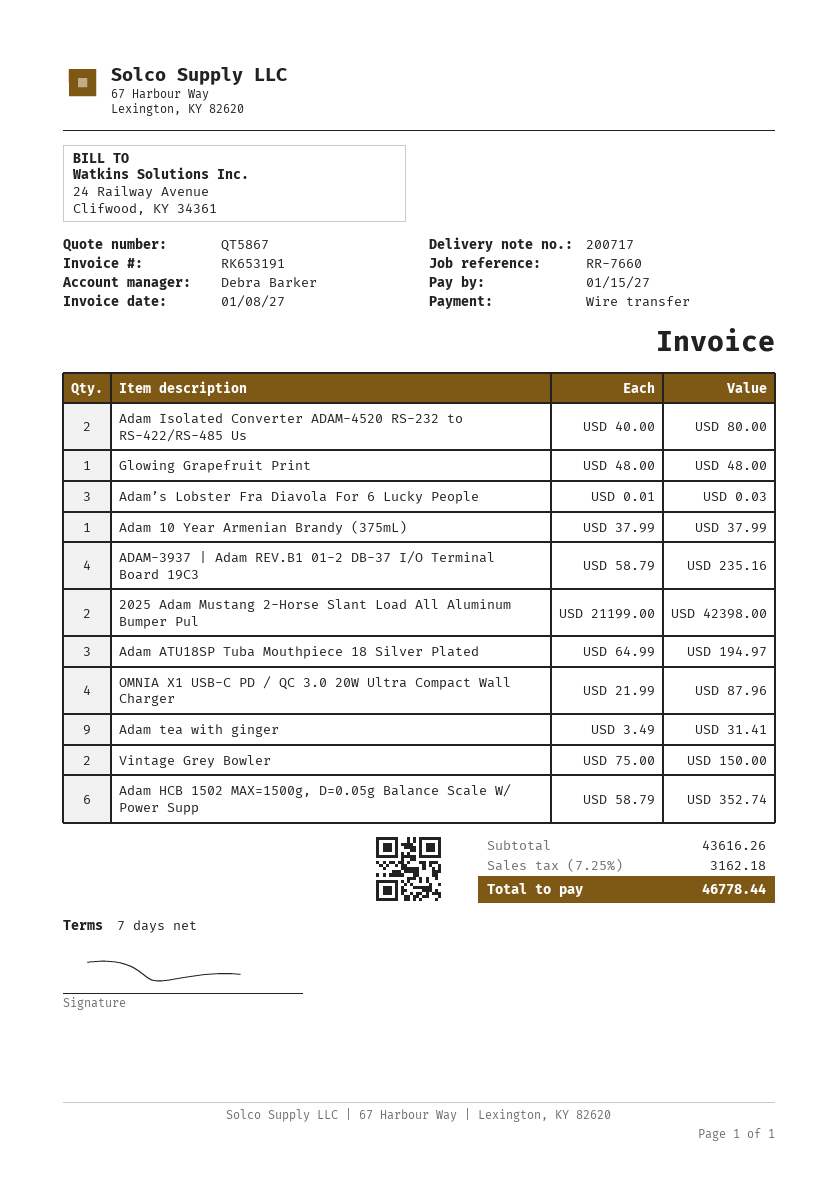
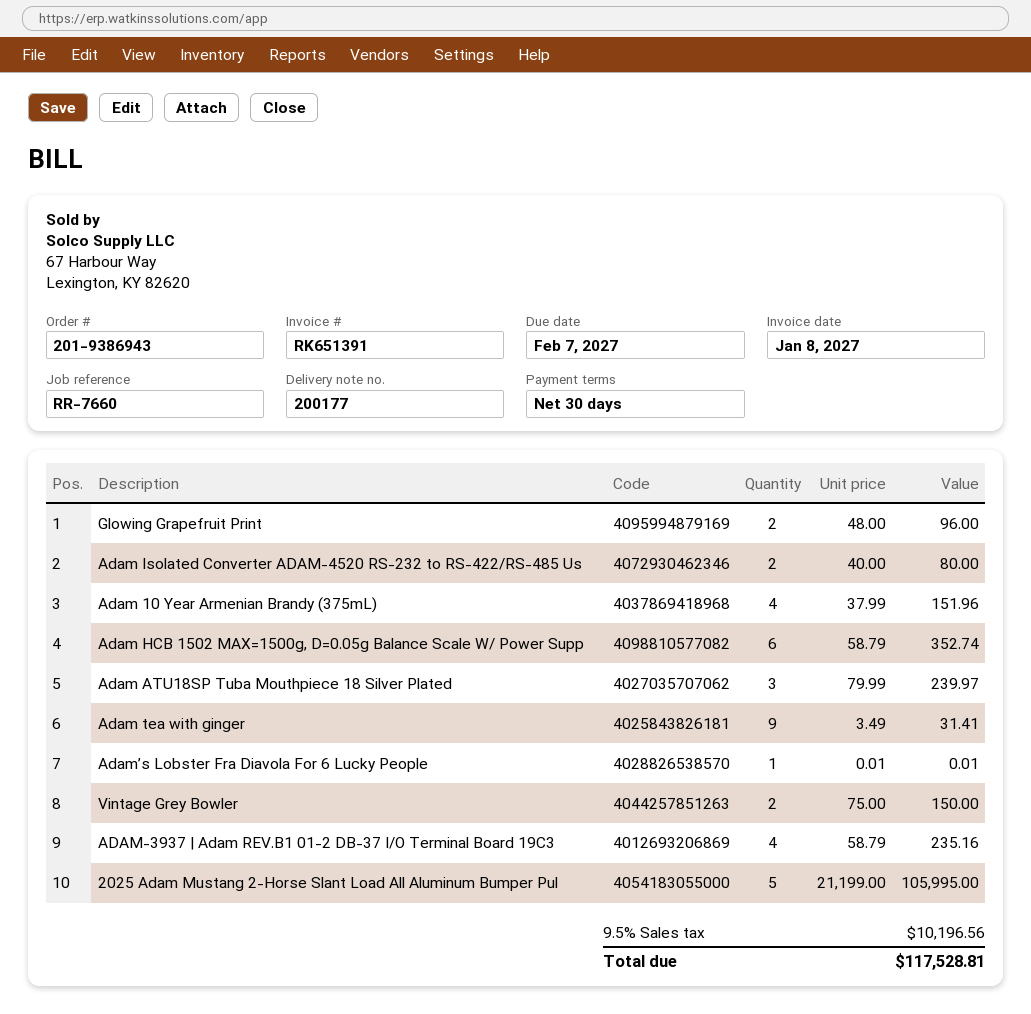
delivery note number: 200717 -> 200177
invoice number: RK653191 -> RK651391
payment terms: 7 days -> 30 days
due date: 2027-01-15 -> 2027-02-07
Glowing Grapefruit Print: 1 x 48.00 = 48.00 -> 2 x 48.00 = 96.00
Adam’s Lobster Fra Diavola For 6 Lucky People: 3 x 0.01 = 0.03 -> 1 x 0.01 = 0.01
Adam 10 Year Armenian Brandy (375mL): 1 x 37.99 = 37.99 -> 4 x 37.99 = 151.96
2025 Adam Mustang 2-Horse Slant Load All Aluminum Bumper Pul: 2 x 21199.00 = 42398.00 -> 5 x 21199.00 = 105995.00
Adam ATU18SP Tuba Mouthpiece 18 Silver Plated: 3 x 64.99 = 194.97 -> 3 x 79.99 = 239.97
OMNIA X1 USB-C PD / QC 3.0 20W Ultra Compact Wall Charger: 4 x 21.99 = 87.96 -> none
tax: 7.25% = 3162.18 -> 9.5% = 10196.56
total: 46778.44 -> 117528.81

